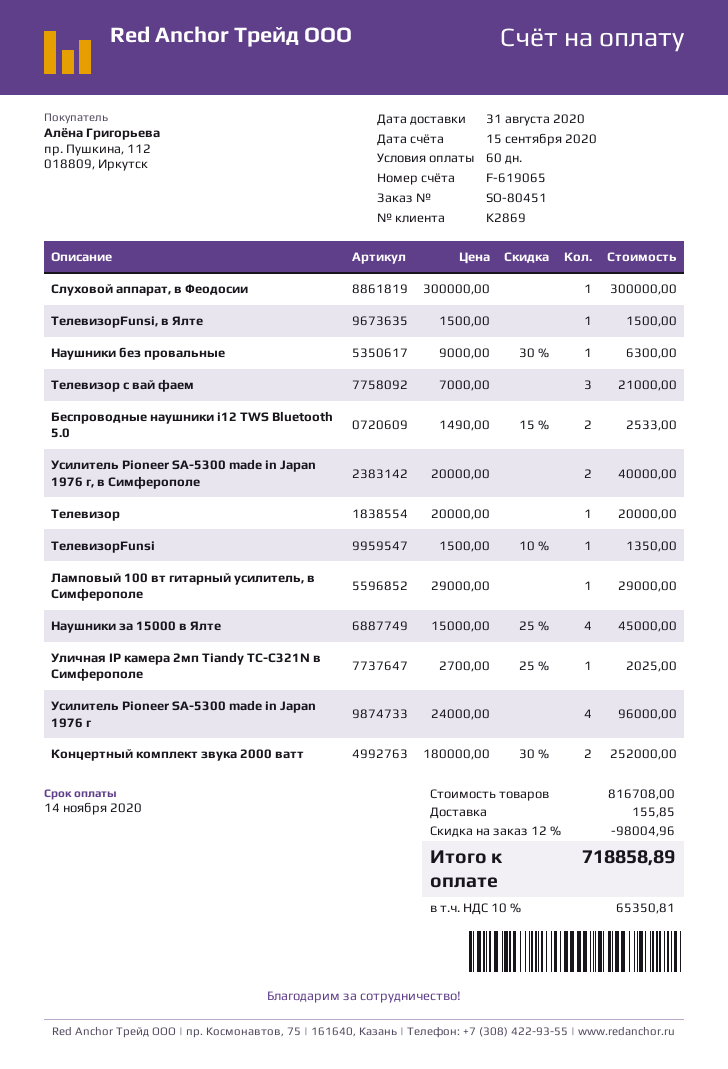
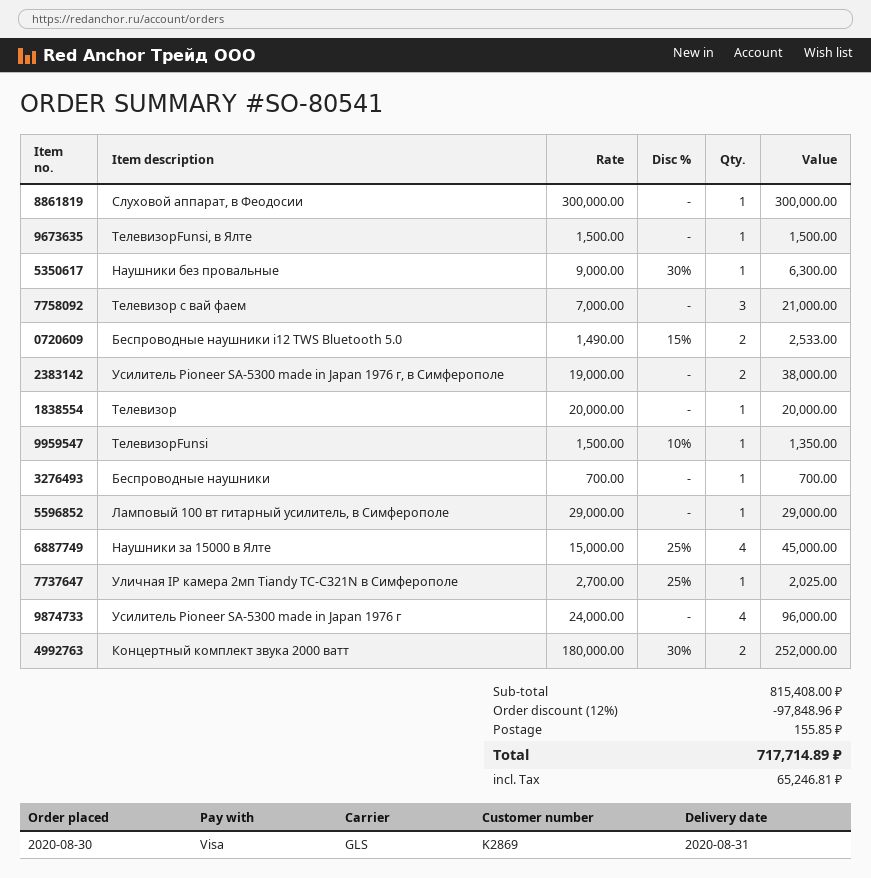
order number: SO-80451 -> SO-80541
Усилитель Pioneer SA-5300 made in Japan 1976 г, в Симферополе: 2 x 20000.00 = 40000.00 -> 2 x 19000.00 = 38000.00
Беспроводные наушники: none -> 1 x 700.00 = 700.00
subtotal: 816708.00 -> 815408.00
discount: 12% = 98004.96 -> 12% = 97848.96
tax: 65350.81 -> 65246.81
total: 718858.89 -> 717714.89

